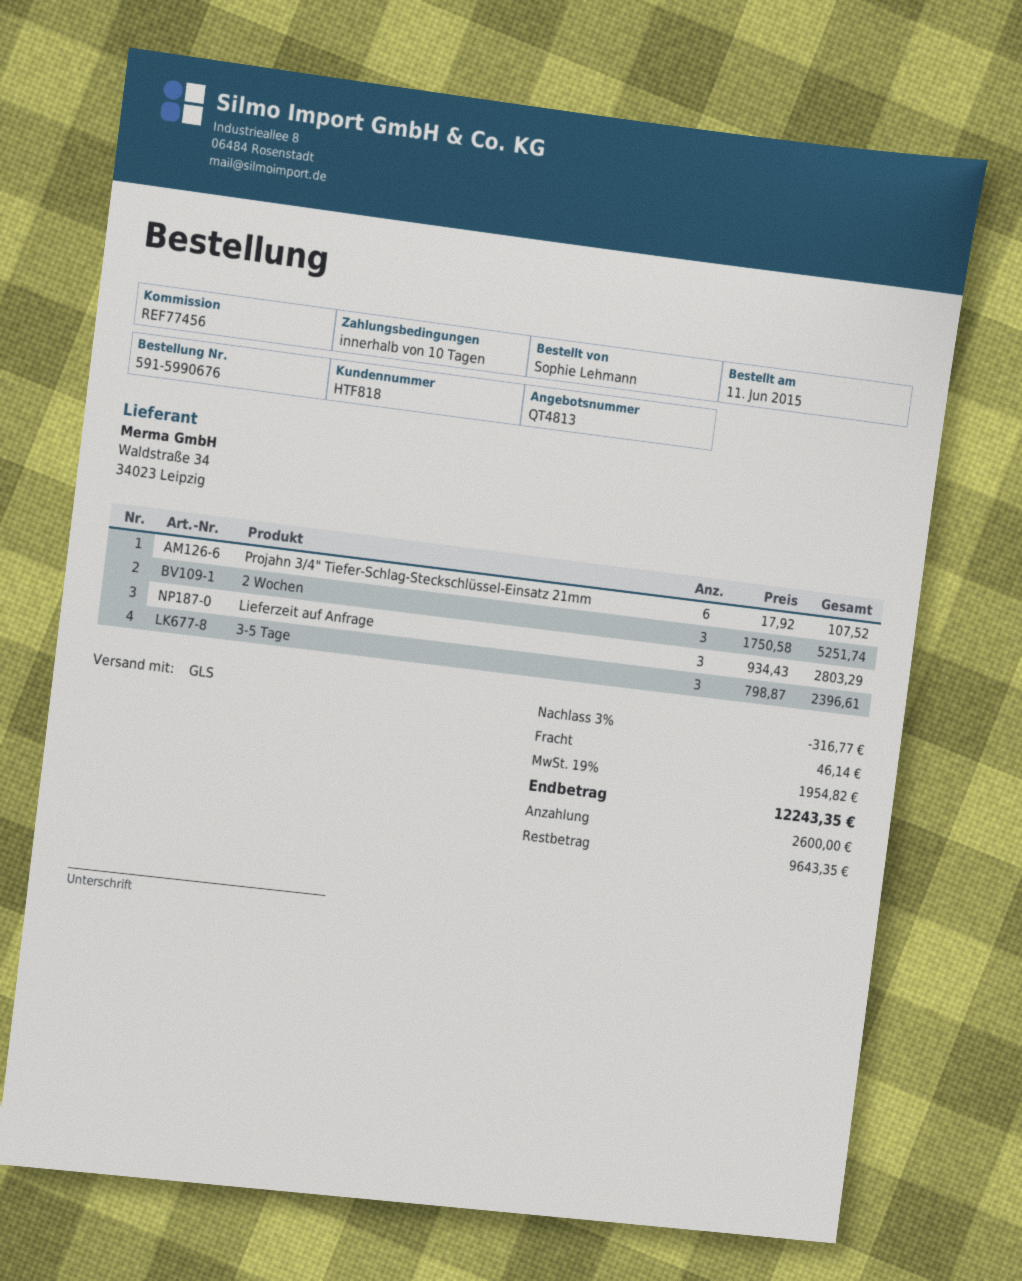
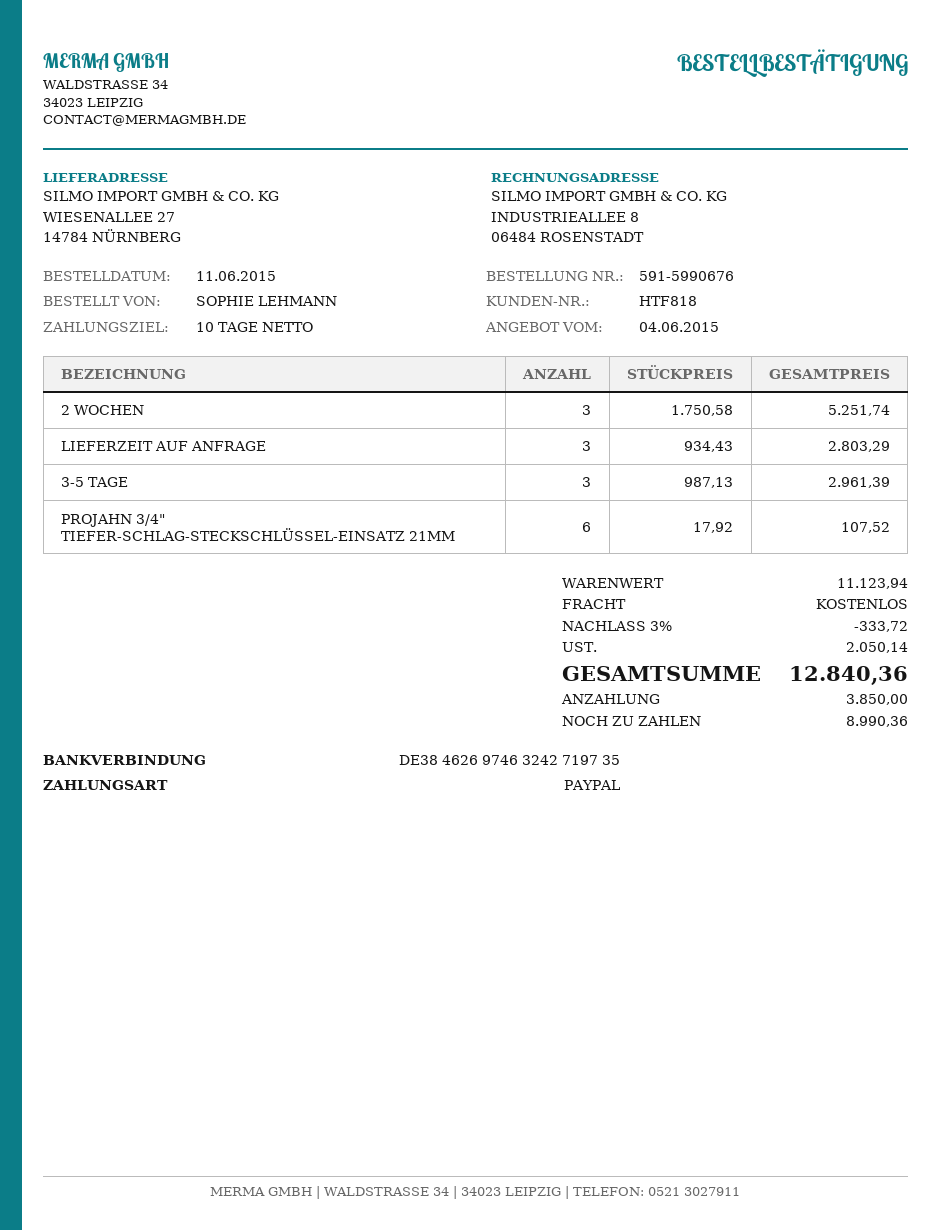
3-5 Tage: 3 x 798.87 = 2396.61 -> 3 x 987.13 = 2961.39
discount: 3% = 316.77 -> 3% = 333.72
shipping: 46.14 -> 0.00
tax: 1954.82 -> 2050.14
total: 12243.35 -> 12840.36
deposit: 2600.00 -> 3850.00
balance: 9643.35 -> 8990.36

